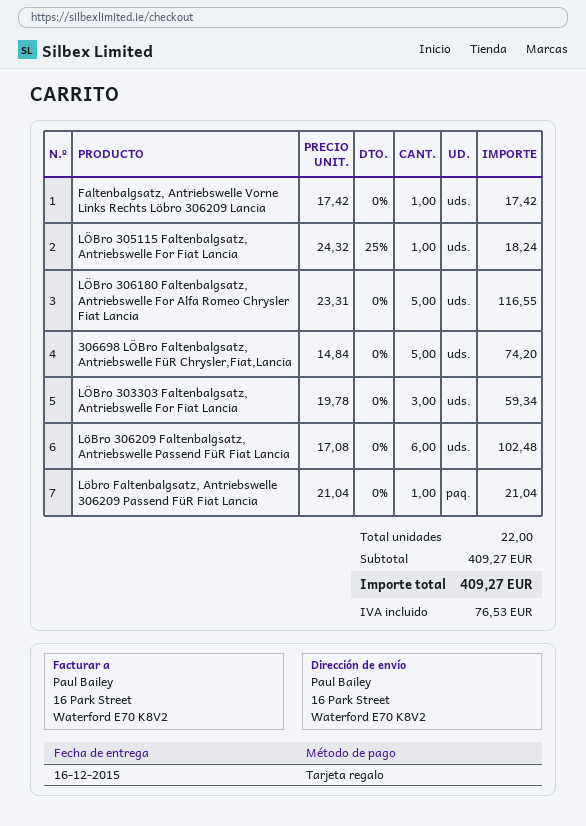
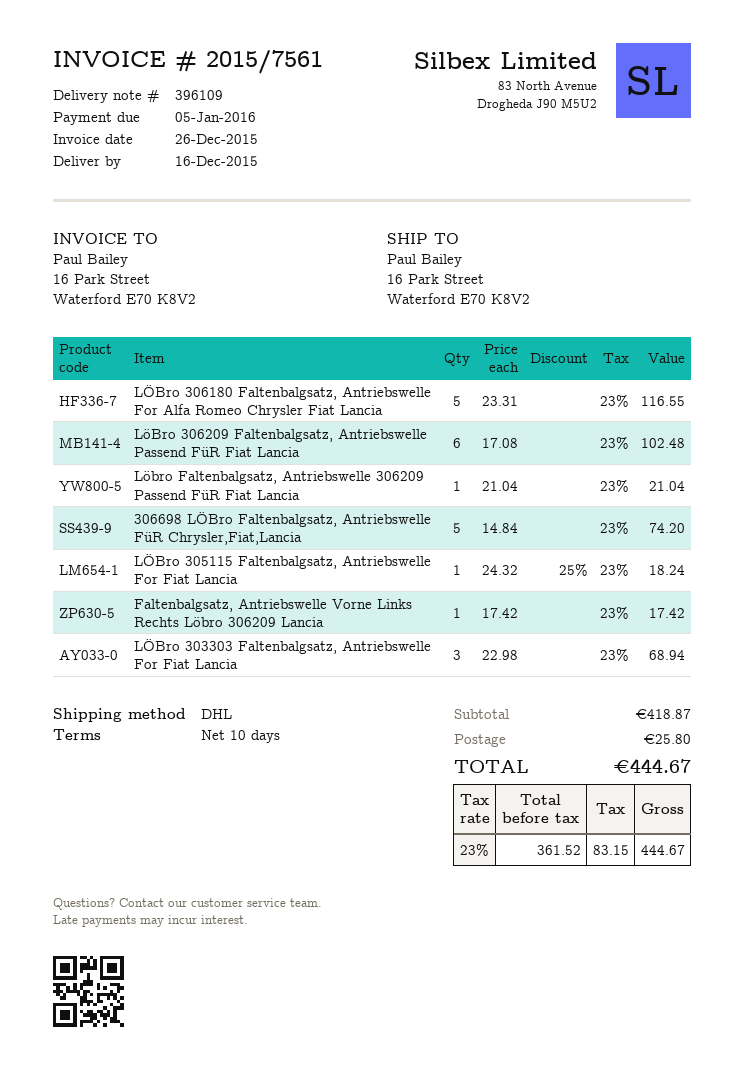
LÖBro 303303 Faltenbalgsatz, Antriebswelle For Fiat Lancia: 3 x 19.78 = 59.34 -> 3 x 22.98 = 68.94
subtotal: 409.27 -> 418.87
shipping: none -> 25.80
tax: 76.53 -> 83.15
total: 409.27 -> 444.67

